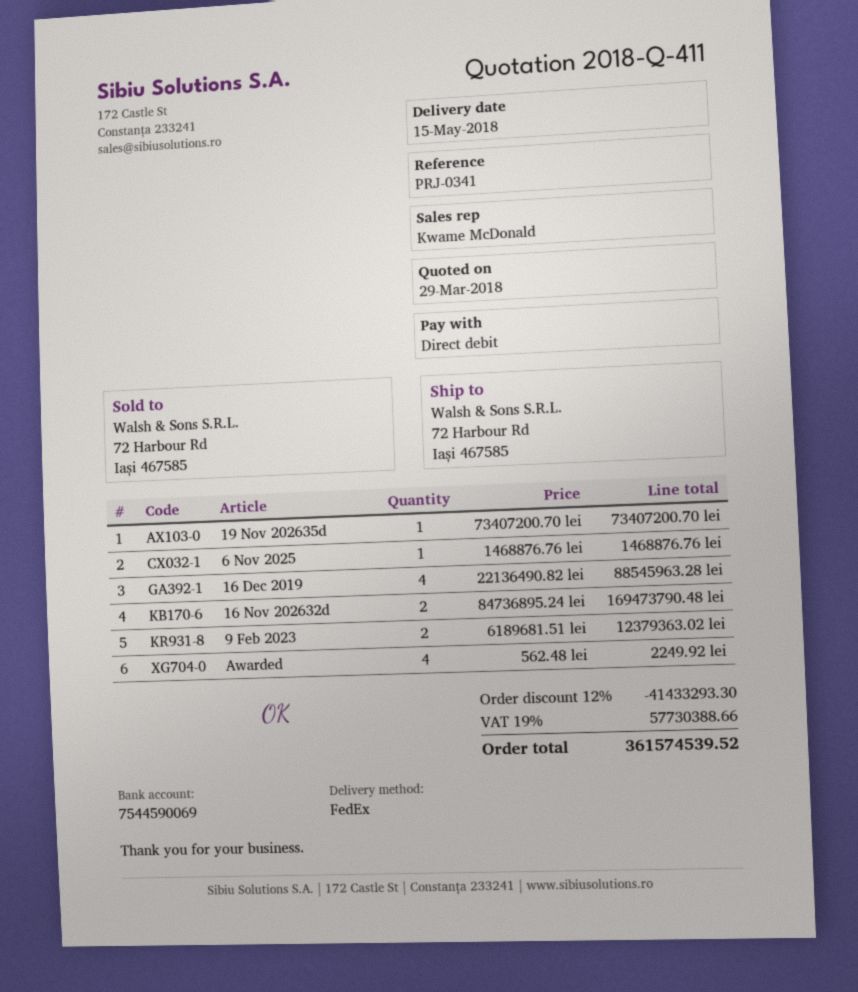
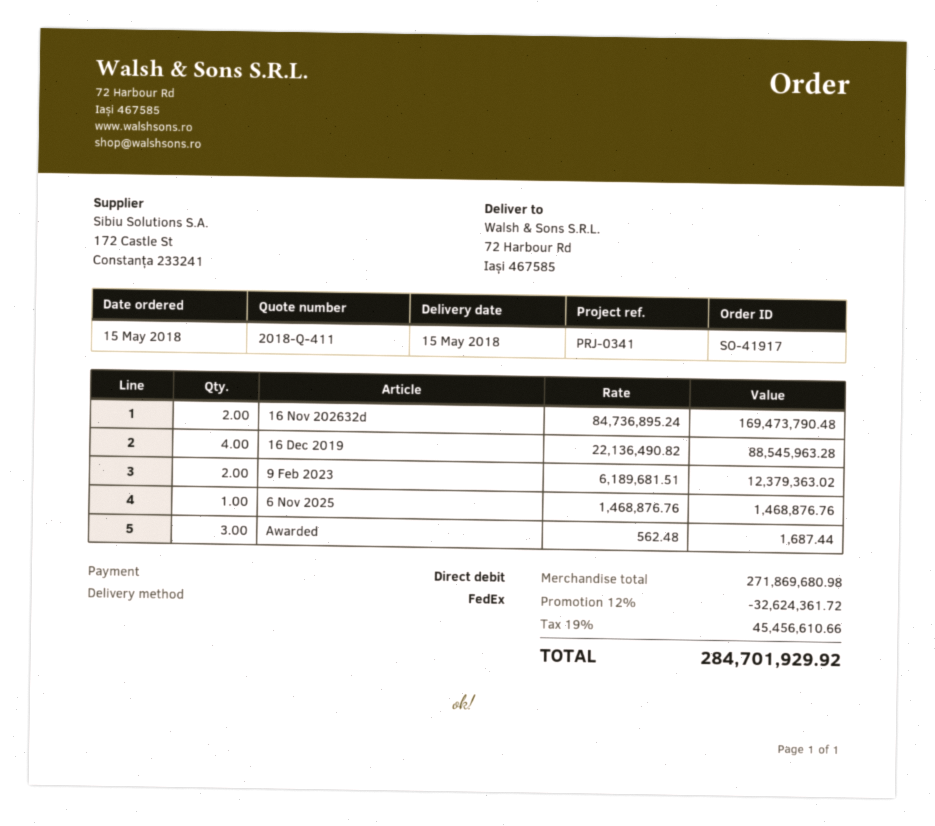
19 Nov 202635d: 1 x 73407200.70 = 73407200.70 -> none
Awarded: 4 x 562.48 = 2249.92 -> 3 x 562.48 = 1687.44
discount: 12% = 41433293.30 -> 12% = 32624361.72
tax: 19% = 57730388.66 -> 19% = 45456610.66
total: 361574539.52 -> 284701929.92

